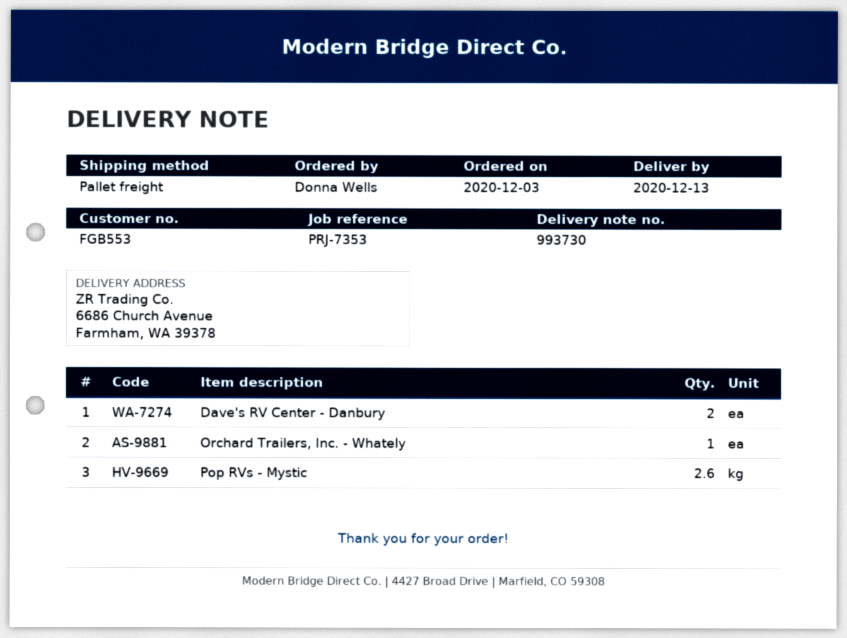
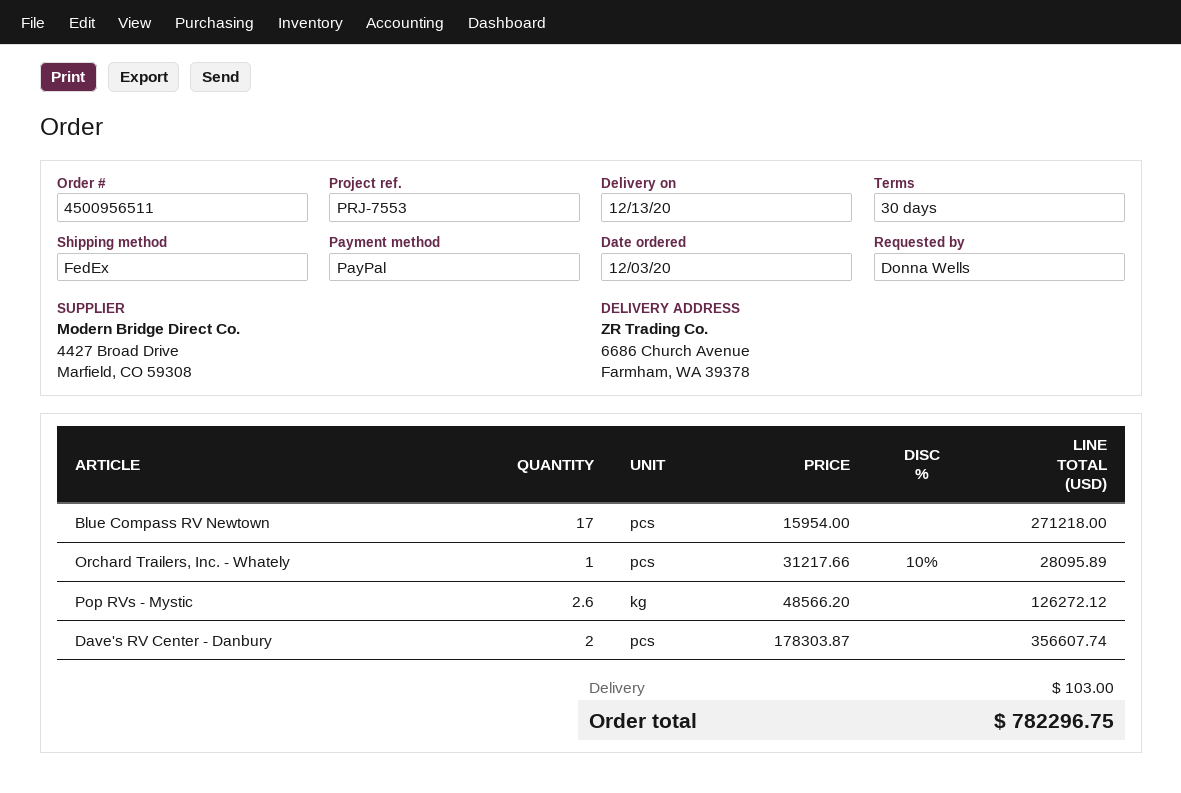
reference: PRJ-7353 -> PRJ-7553
shipping method: pallet freight -> FedEx
Blue Compass RV Newtown: none -> 17

